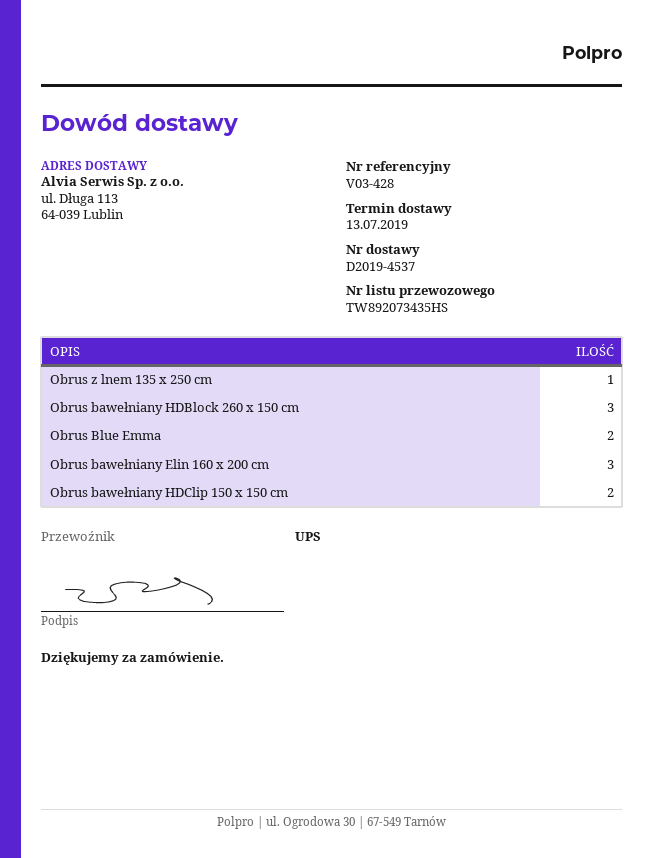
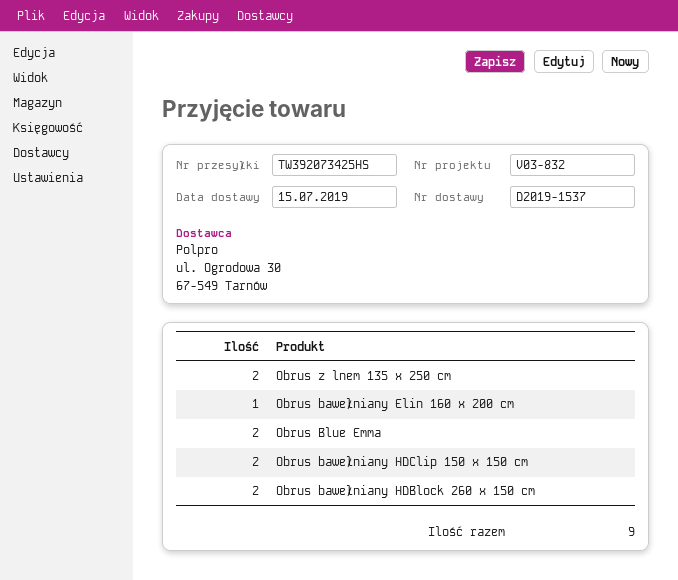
delivery note number: D2019-4537 -> D2019-1537
delivery date: 2019-07-13 -> 2019-07-15
reference: V03-428 -> V03-832
tracking number: TW892073435HS -> TW392073425HS
Obrus z lnem 135 x 250 cm: 1 -> 2
Obrus bawełniany HDBlock 260 x 150 cm: 3 -> 2
Obrus bawełniany Elin 160 x 200 cm: 3 -> 1

